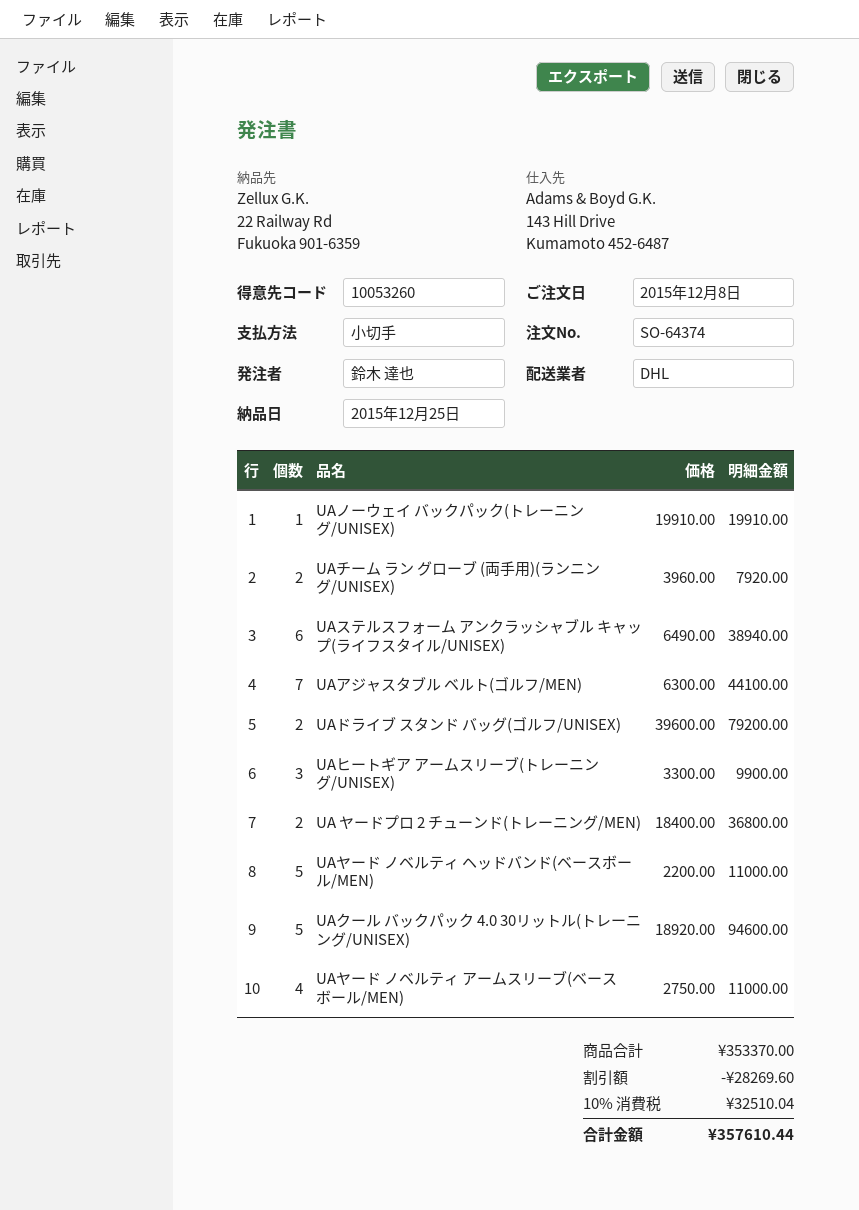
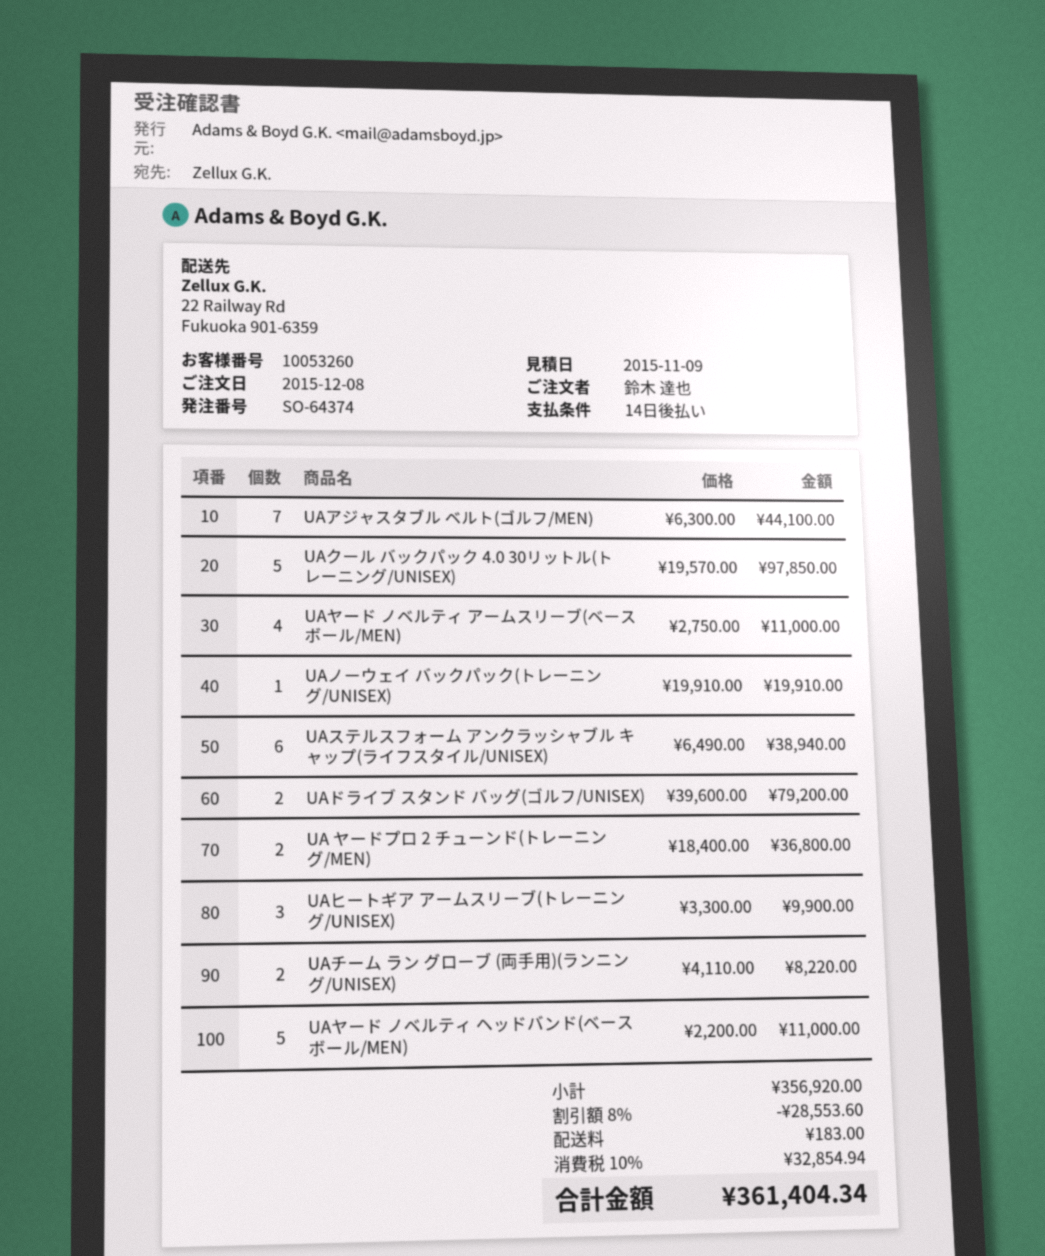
UAチーム ラン グローブ (両手用)(ランニング/UNISEX): 2 x 3960.00 = 7920.00 -> 2 x 4110.00 = 8220.00
UAクール バックパック 4.0 30リットル(トレーニング/UNISEX): 5 x 18920.00 = 94600.00 -> 5 x 19570.00 = 97850.00
subtotal: 353370.00 -> 356920.00
discount: 28269.60 -> 28553.60
shipping: none -> 183.00
tax: 10% = 32510.04 -> 10% = 32854.94
total: 357610.44 -> 361404.34

